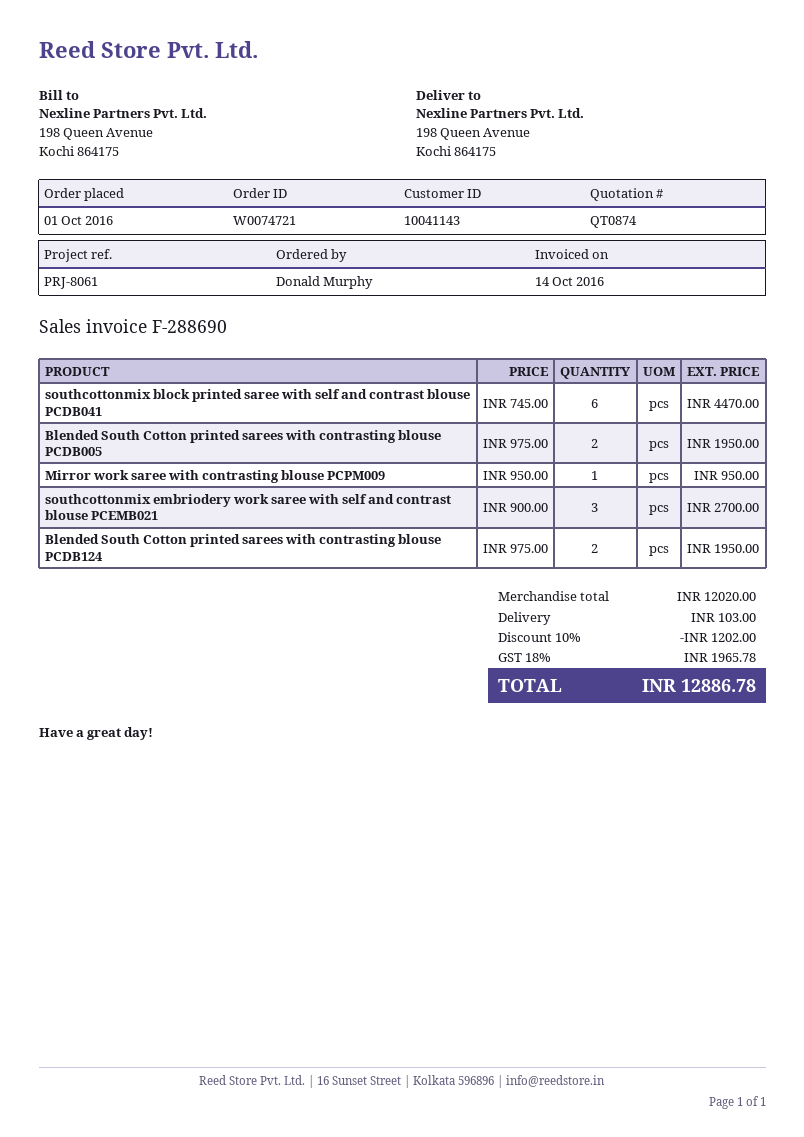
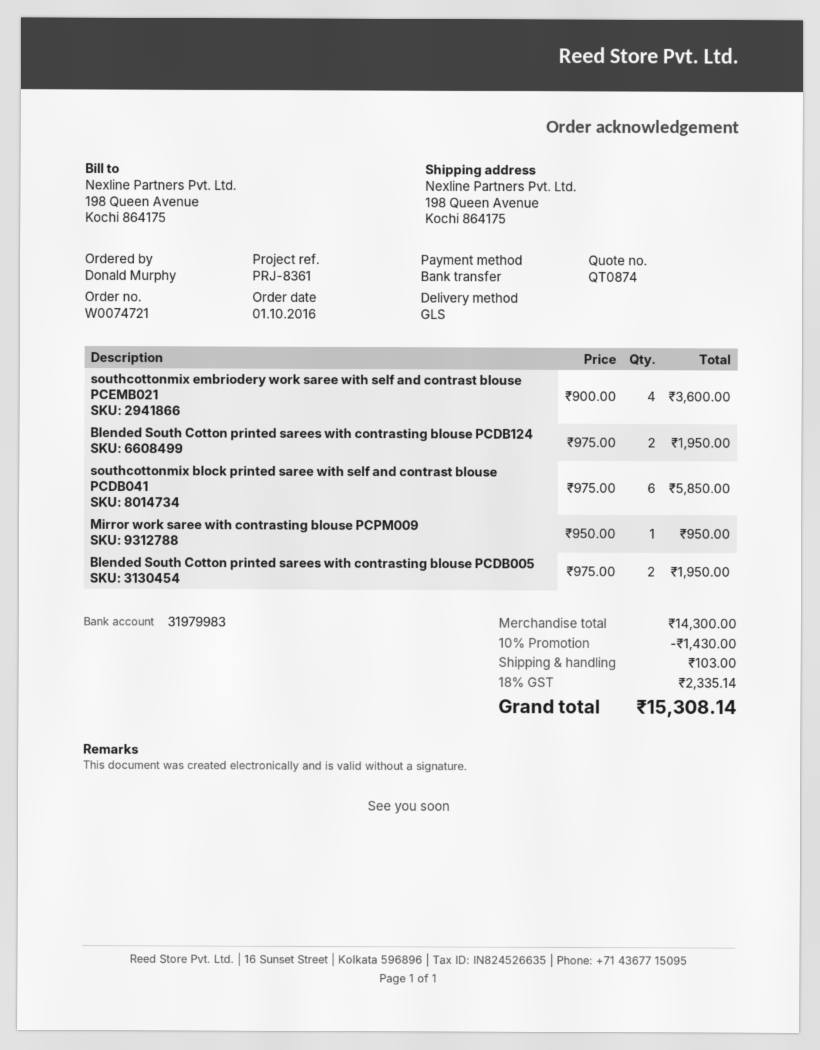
reference: PRJ-8061 -> PRJ-8361
southcottonmix block printed saree with self and contrast blouse PCDB041: 6 x 745.00 = 4470.00 -> 6 x 975.00 = 5850.00
southcottonmix embriodery work saree with self and contrast blouse PCEMB021: 3 x 900.00 = 2700.00 -> 4 x 900.00 = 3600.00
subtotal: 12020.00 -> 14300.00
discount: 10% = 1202.00 -> 10% = 1430.00
tax: 18% = 1965.78 -> 18% = 2335.14
total: 12886.78 -> 15308.14

